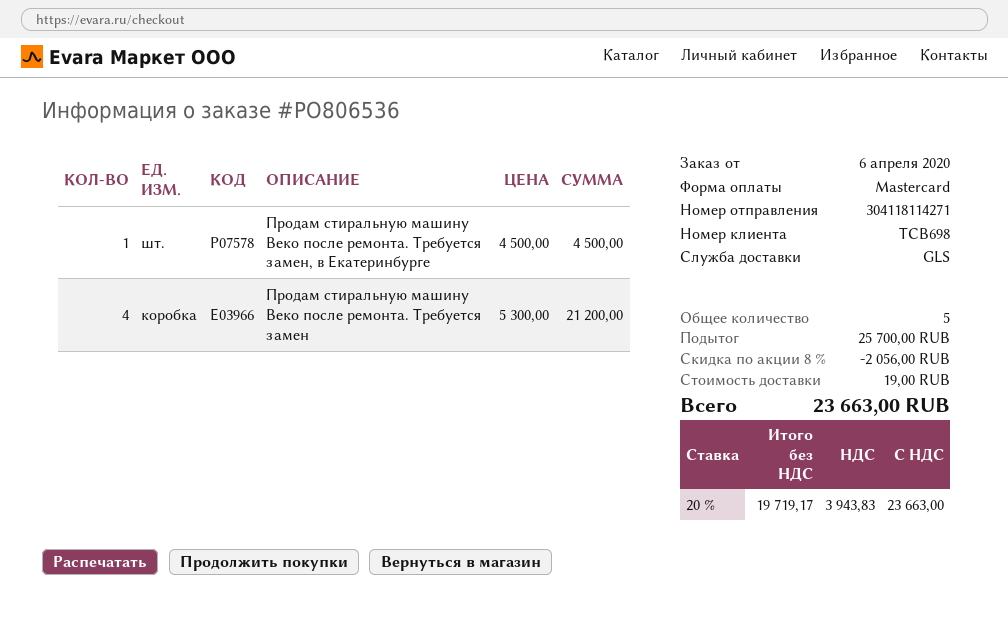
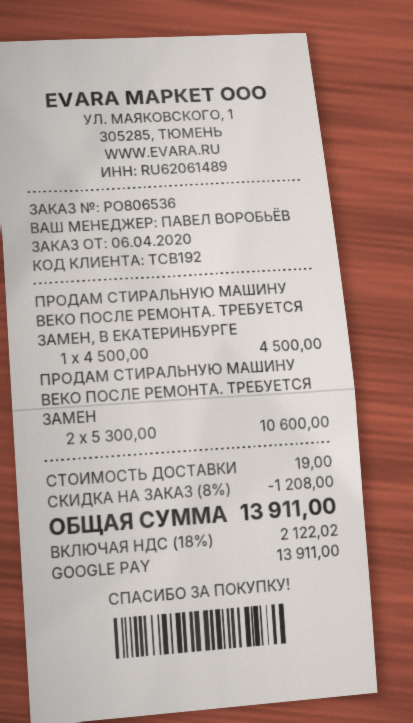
customer number: TCB698 -> TCB192
payment method: Mastercard -> Google Pay
Продам стиральную машину Веко после ремонта. Требуется замен: 4 x 5300.00 = 21200.00 -> 2 x 5300.00 = 10600.00
discount: 8% = 2056.00 -> 8% = 1208.00
tax: 20% = 3943.83 -> 18% = 2122.02
total: 23663.00 -> 13911.00

